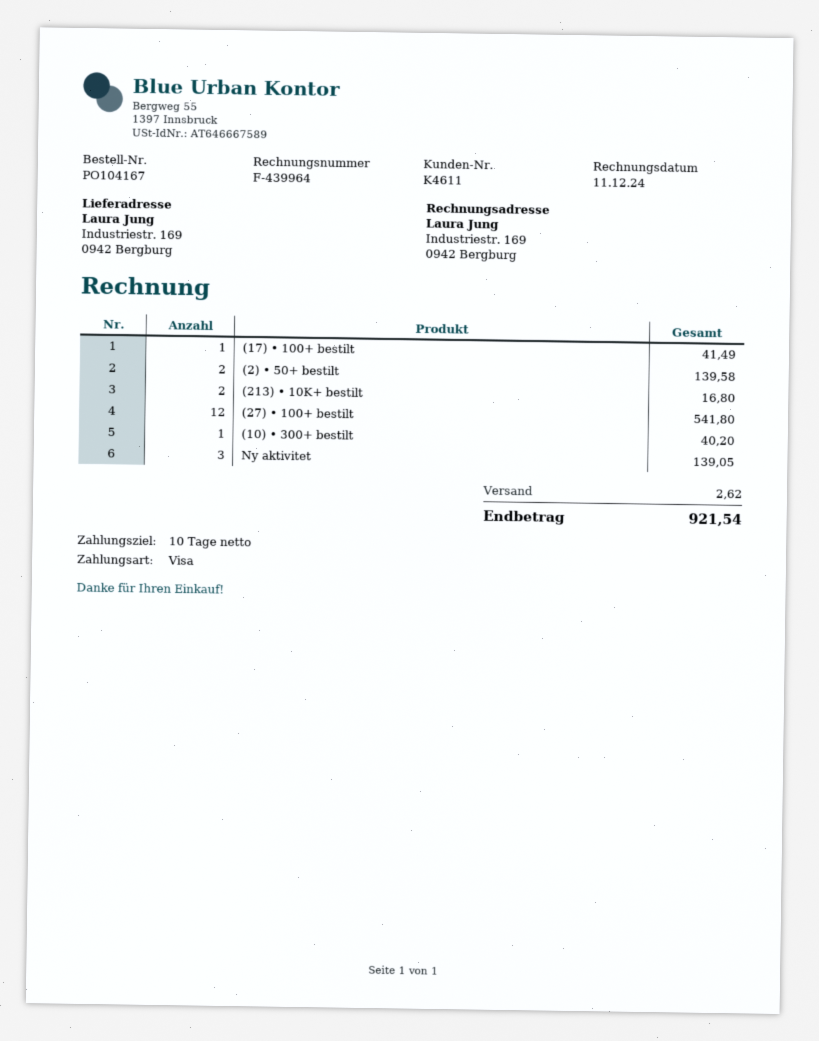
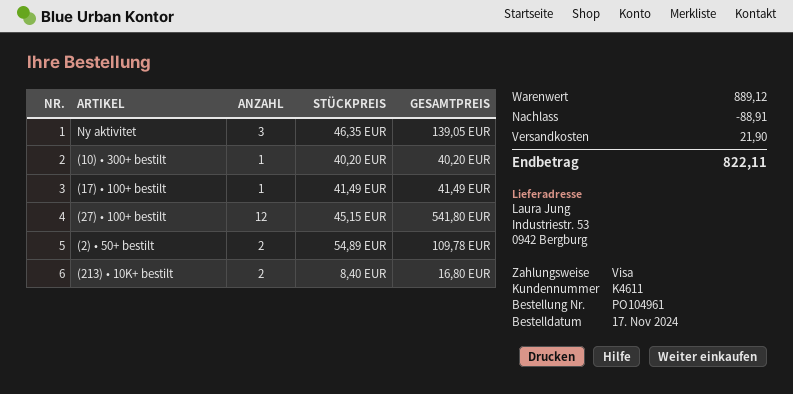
order number: PO104167 -> PO104961
ship to: Industriestr. 169, 0942 Bergburg -> Industriestr. 53, 0942 Bergburg
(2) • 50+ bestilt: 2 for 139.58 -> 2 for 109.78
discount: none -> 88.91
shipping: 2.62 -> 21.90
total: 921.54 -> 822.11

